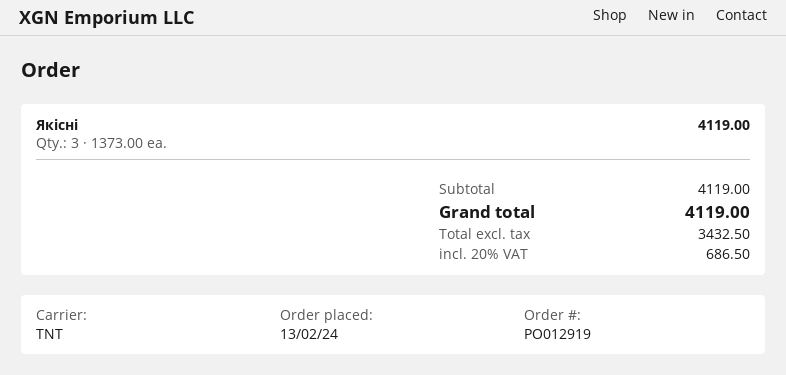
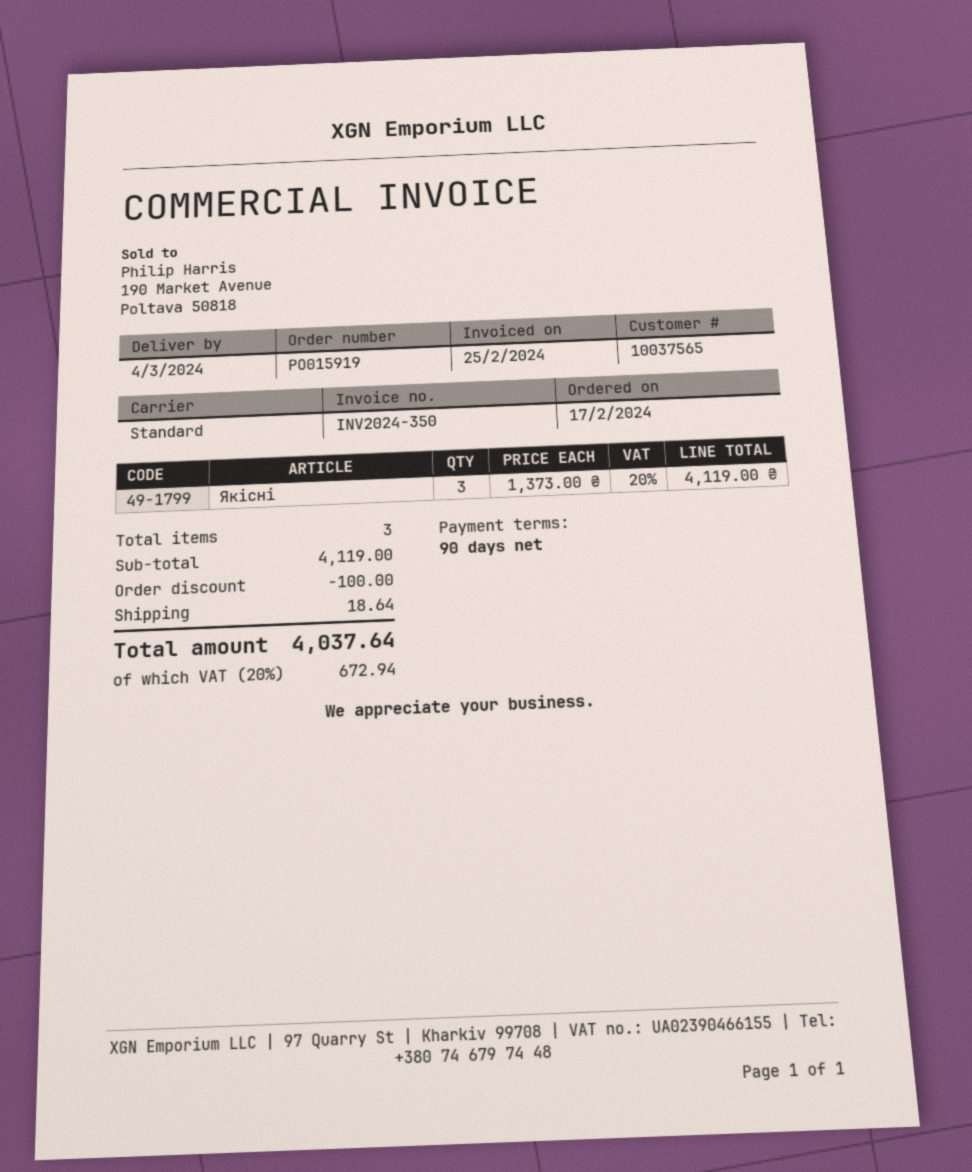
order number: PO012919 -> PO015919
order date: 2024-02-13 -> 2024-02-17
shipping method: TNT -> standard
discount: none -> 100.00
shipping: none -> 18.64
tax: 20% = 686.50 -> 20% = 672.94
total: 4119.00 -> 4037.64

